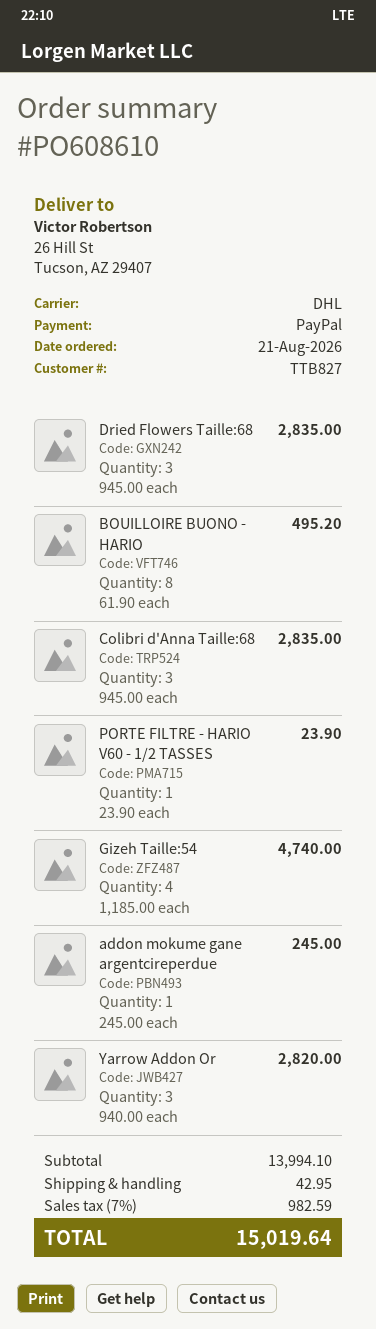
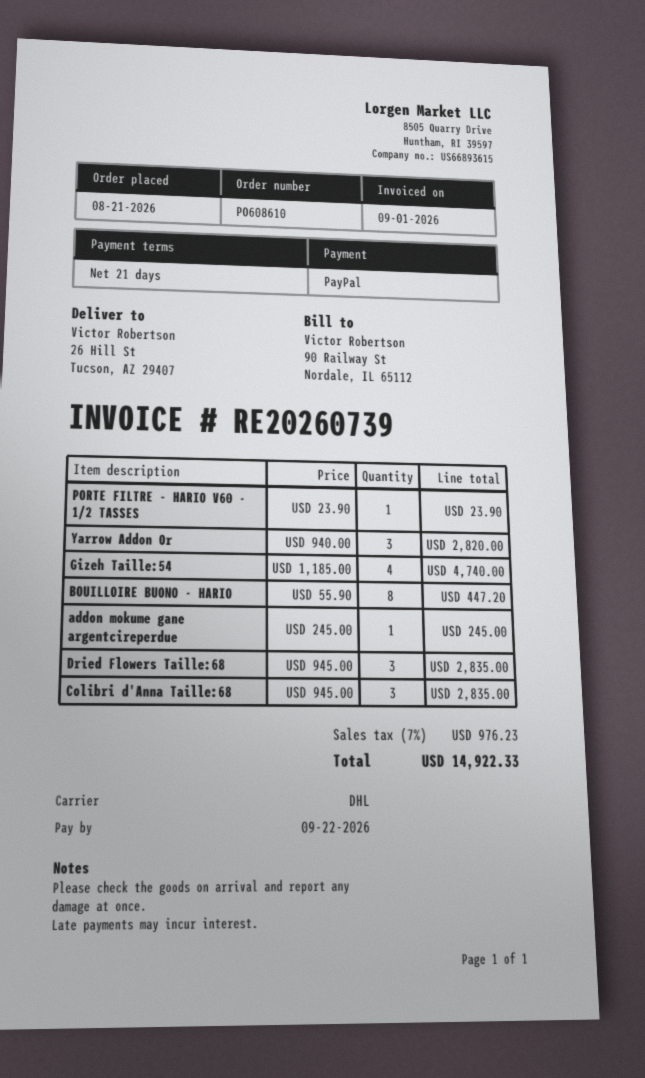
BOUILLOIRE BUONO - HARIO: 8 x 61.90 = 495.20 -> 8 x 55.90 = 447.20
shipping: 42.95 -> none
tax: 7% = 982.59 -> 7% = 976.23
total: 15019.64 -> 14922.33

